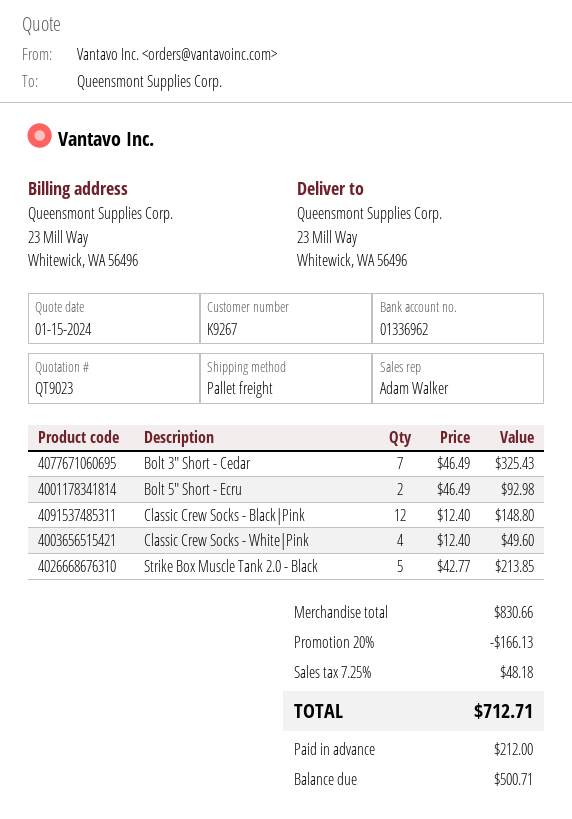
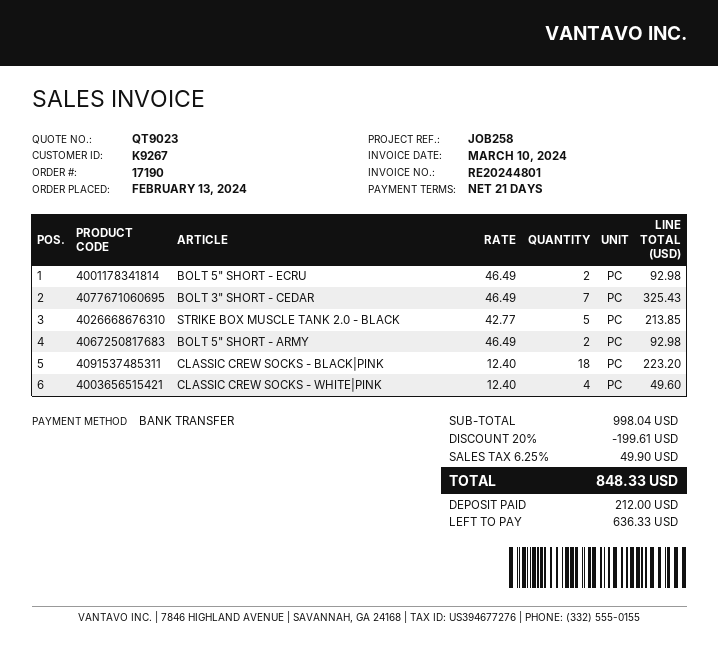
Classic Crew Socks - Black|Pink: 12 x 12.40 = 148.80 -> 18 x 12.40 = 223.20
BOLT 5" SHORT - ARMY: none -> 2 x 46.49 = 92.98
subtotal: 830.66 -> 998.04
discount: 20% = 166.13 -> 20% = 199.61
tax: 7.25% = 48.18 -> 6.25% = 49.90
total: 712.71 -> 848.33
balance: 500.71 -> 636.33

